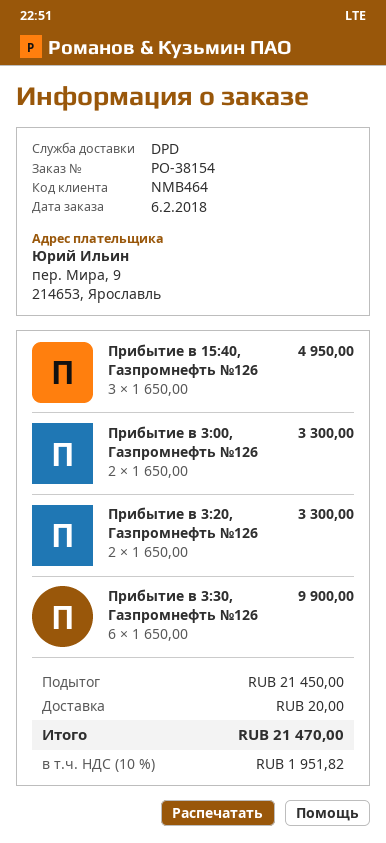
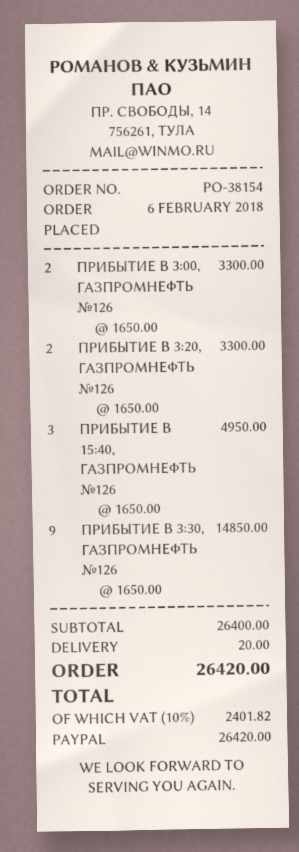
Прибытие в 3:30, Газпромнефть №126: 6 x 1650.00 = 9900.00 -> 9 x 1650.00 = 14850.00
subtotal: 21450.00 -> 26400.00
tax: 10% = 1951.82 -> 10% = 2401.82
total: 21470.00 -> 26420.00

